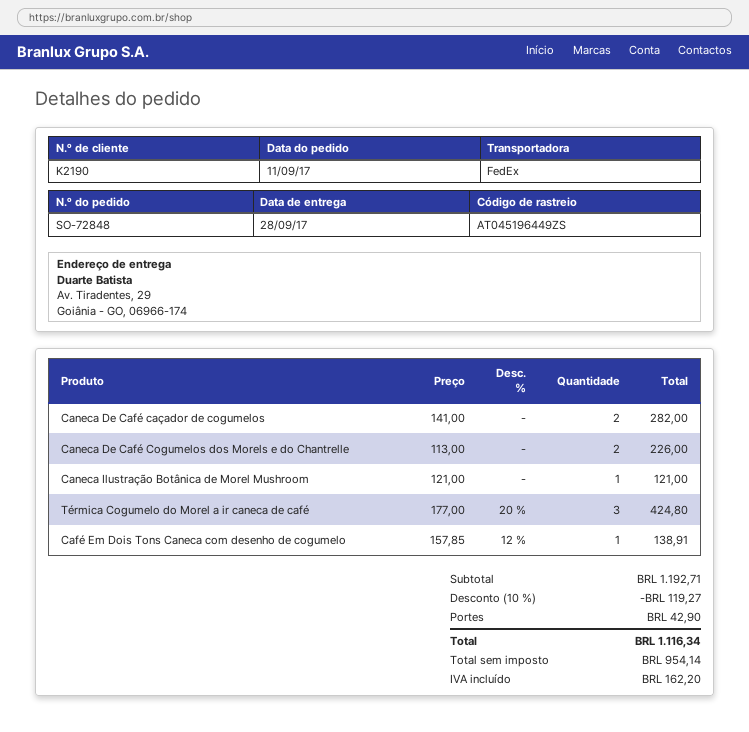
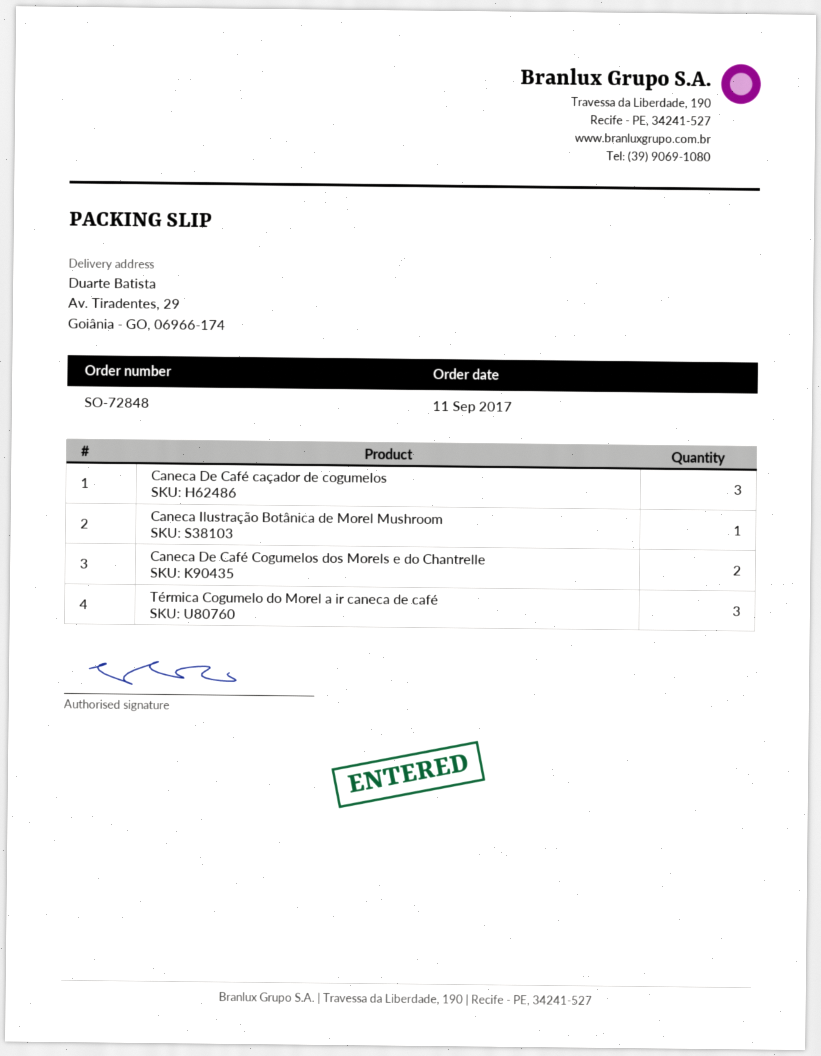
Caneca De Café caçador de cogumelos: 2 -> 3
Café Em Dois Tons Caneca com desenho de cogumelo: 1 -> none

